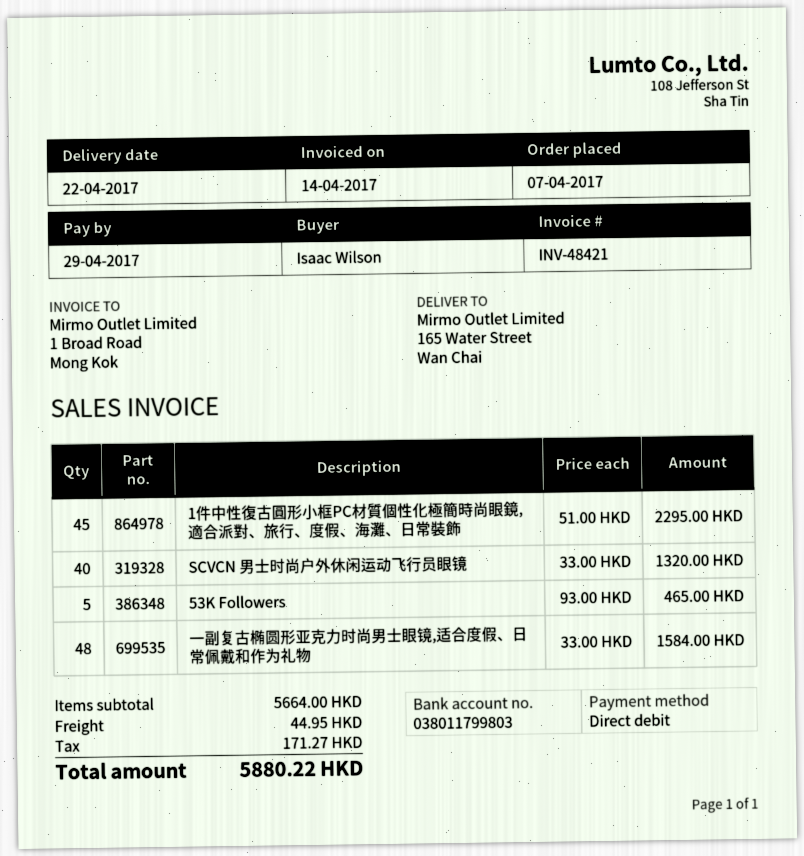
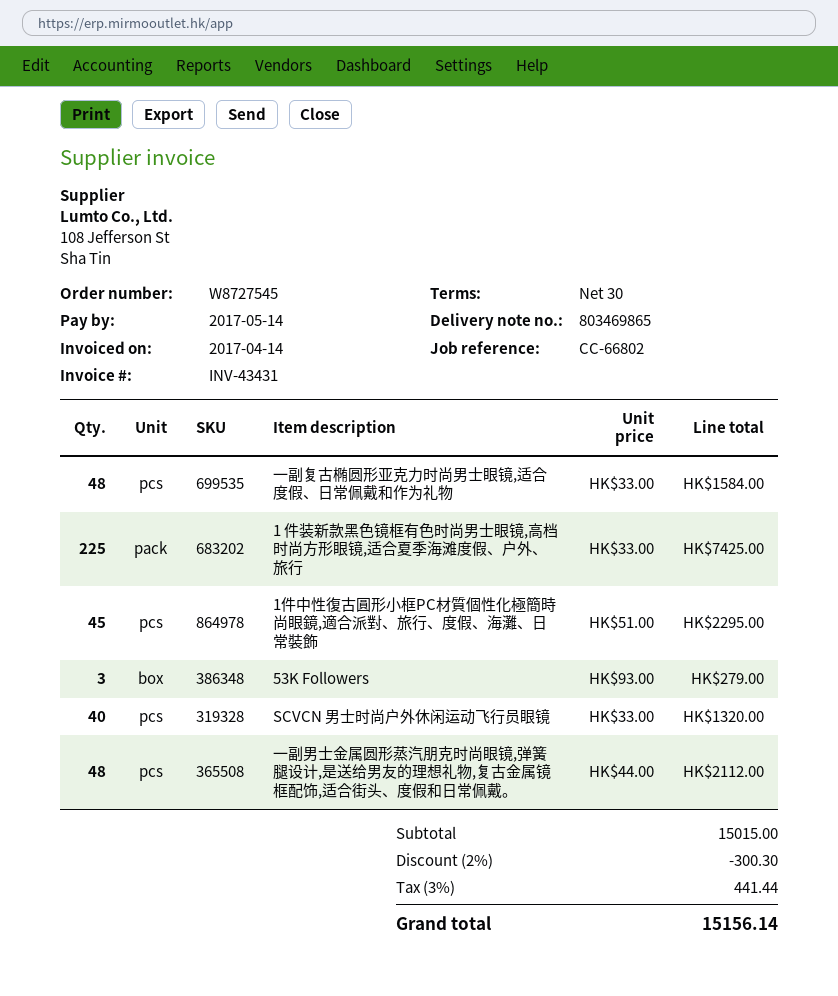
invoice number: INV-48421 -> INV-43431
due date: 2017-04-29 -> 2017-05-14
53K Followers: 5 x 93.00 = 465.00 -> 3 x 93.00 = 279.00
1 件装新款黑色镜框有色时尚男士眼镜,高档时尚方形眼镜,适合夏季海滩度假、户外、旅行: none -> 225 x 33.00 = 7425.00
一副男士金属圆形蒸汽朋克时尚眼镜,弹簧腿设计,是送给男友的理想礼物,复古金属镜框配饰,适合街头、度假和日常佩戴。: none -> 48 x 44.00 = 2112.00
subtotal: 5664.00 -> 15015.00
discount: none -> 2% = 300.30
shipping: 44.95 -> none
tax: 171.27 -> 441.44
total: 5880.22 -> 15156.14

